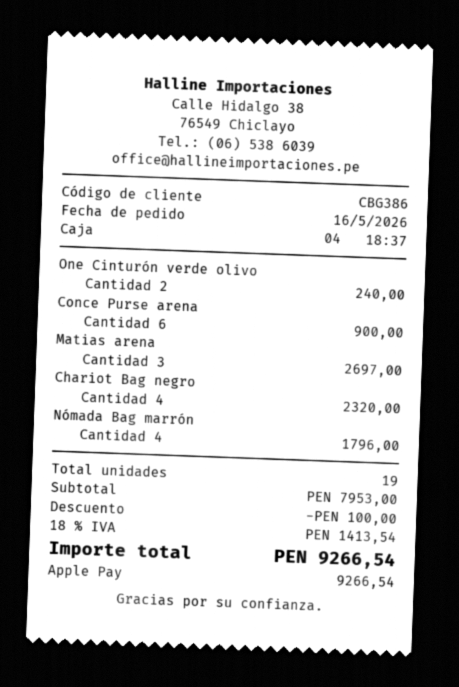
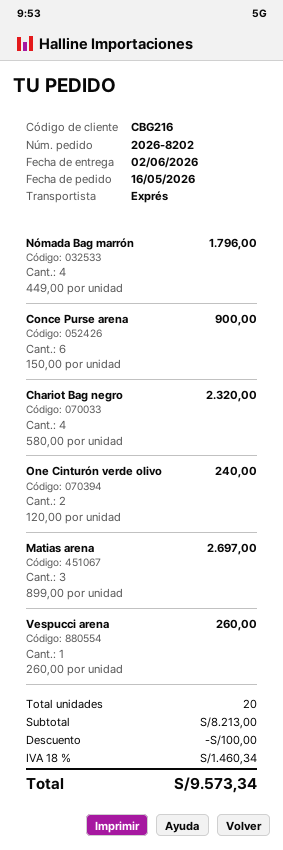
customer number: CBG386 -> CBG216
Vespucci arena: none -> 1 for 260.00
total quantity: 19 -> 20
subtotal: 7953.00 -> 8213.00
tax: 18% = 1413.54 -> 18% = 1460.34
total: 9266.54 -> 9573.34

